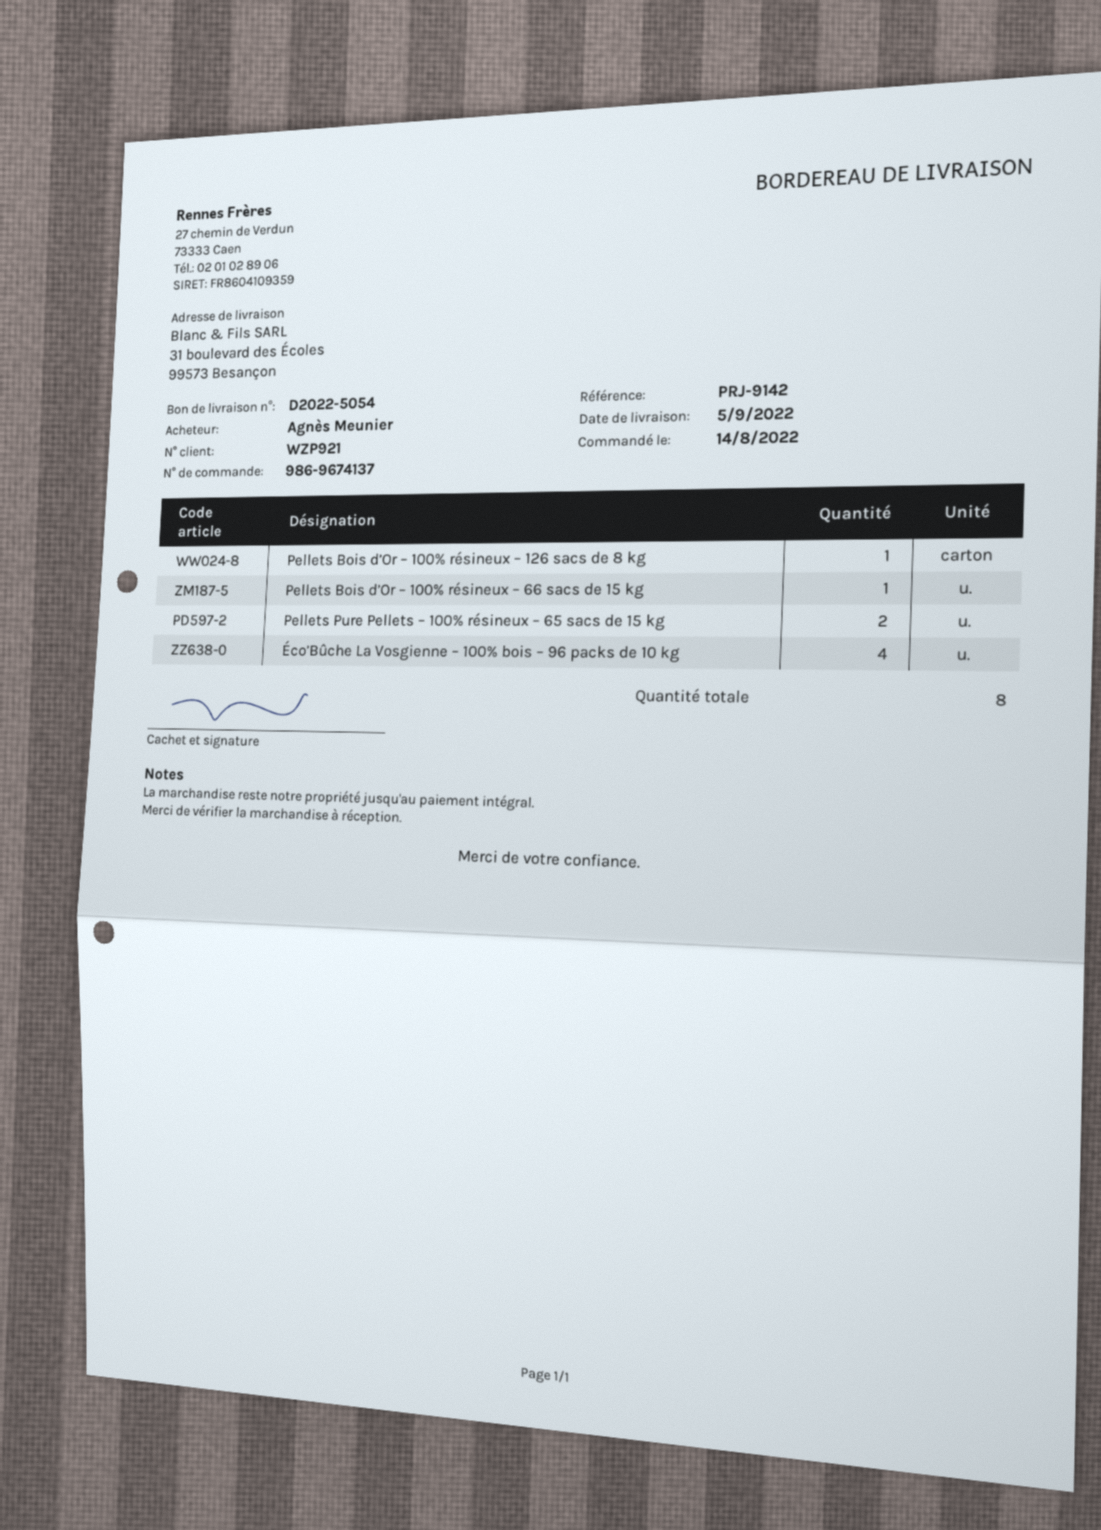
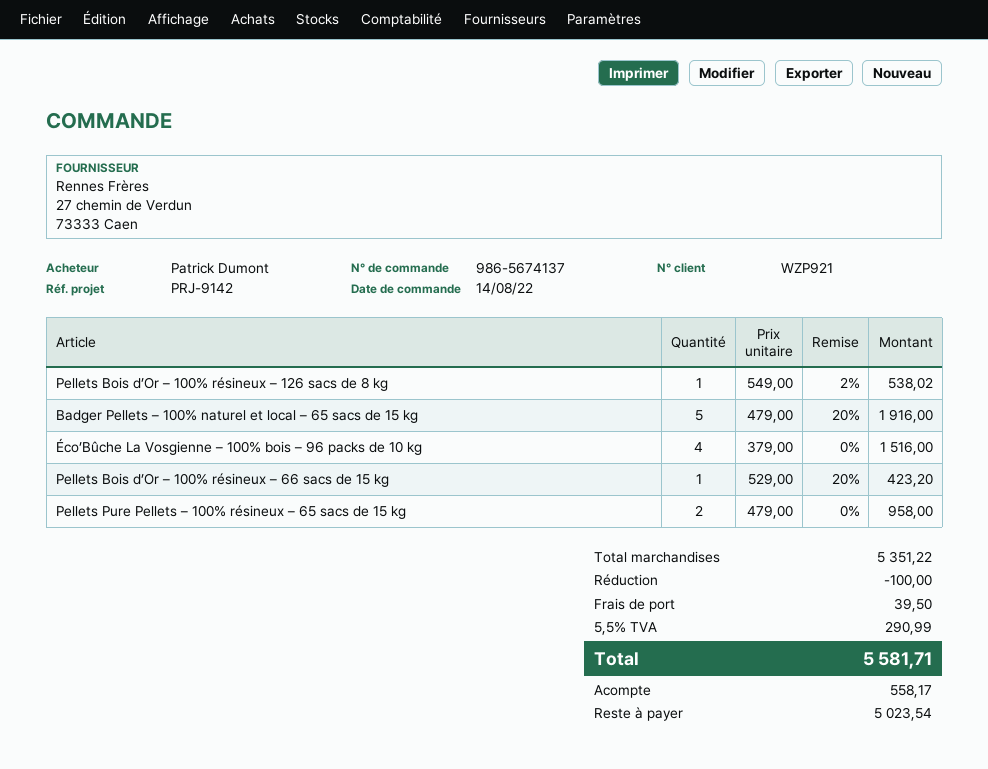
order number: 986-9674137 -> 986-5674137
ordered by: Agnès Meunier -> Patrick Dumont
Badger Pellets – 100% naturel et local – 65 sacs de 15 kg: none -> 5

